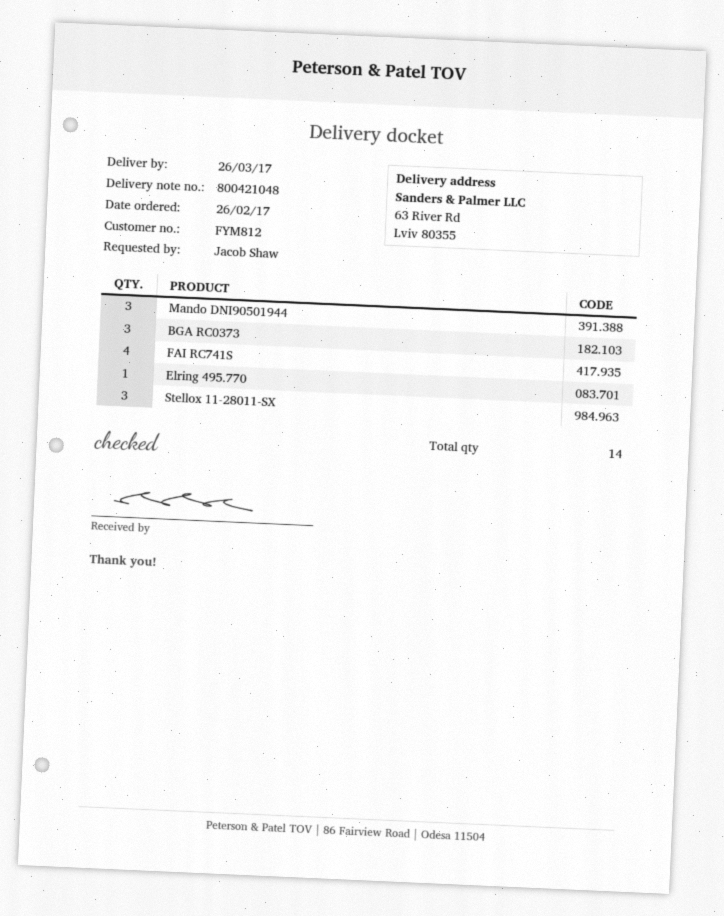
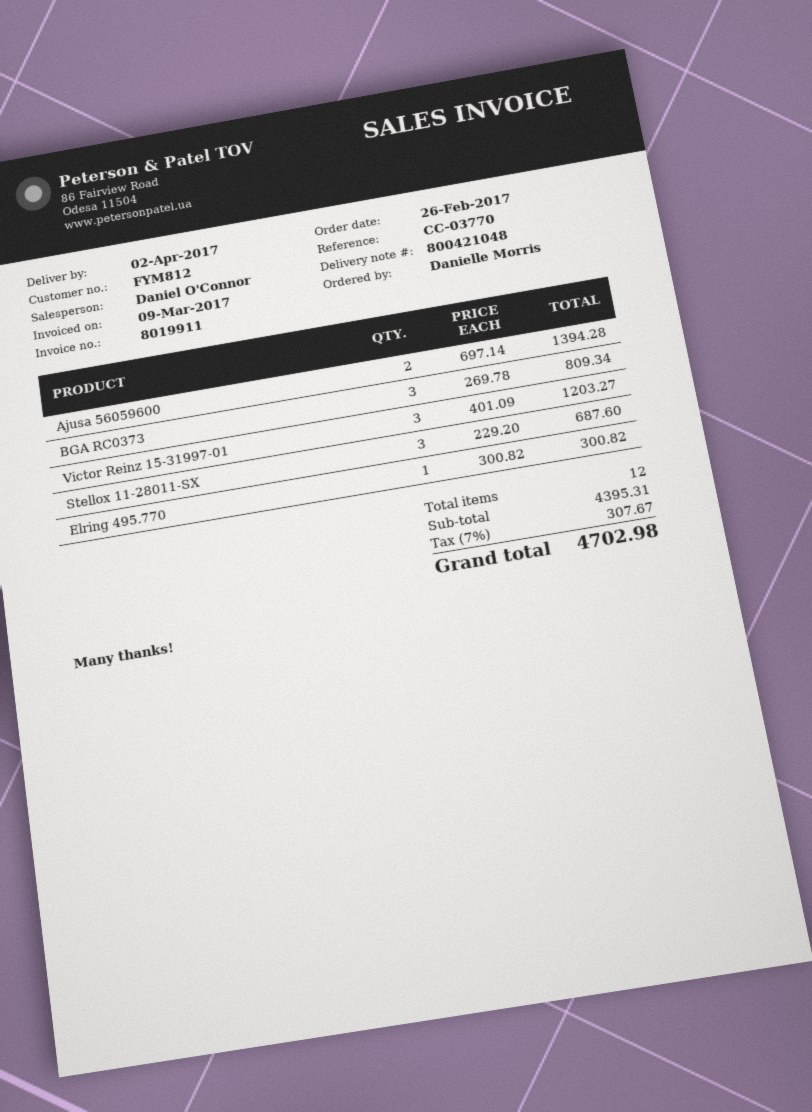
delivery date: 2017-03-26 -> 2017-04-02
ordered by: Jacob Shaw -> Danielle Morris
Mando DNI90501944: 3 -> none
FAI RC741S: 4 -> none
Ajusa 56059600: none -> 2
Victor Reinz 15-31997-01: none -> 3
total quantity: 14 -> 12

